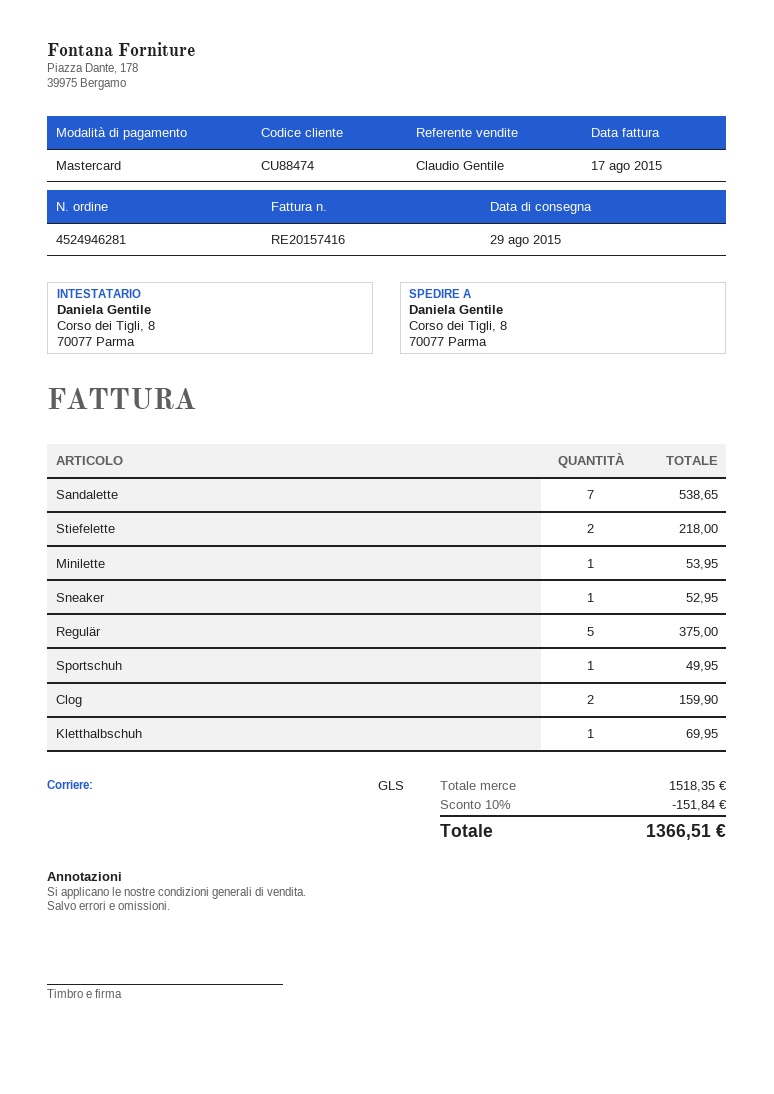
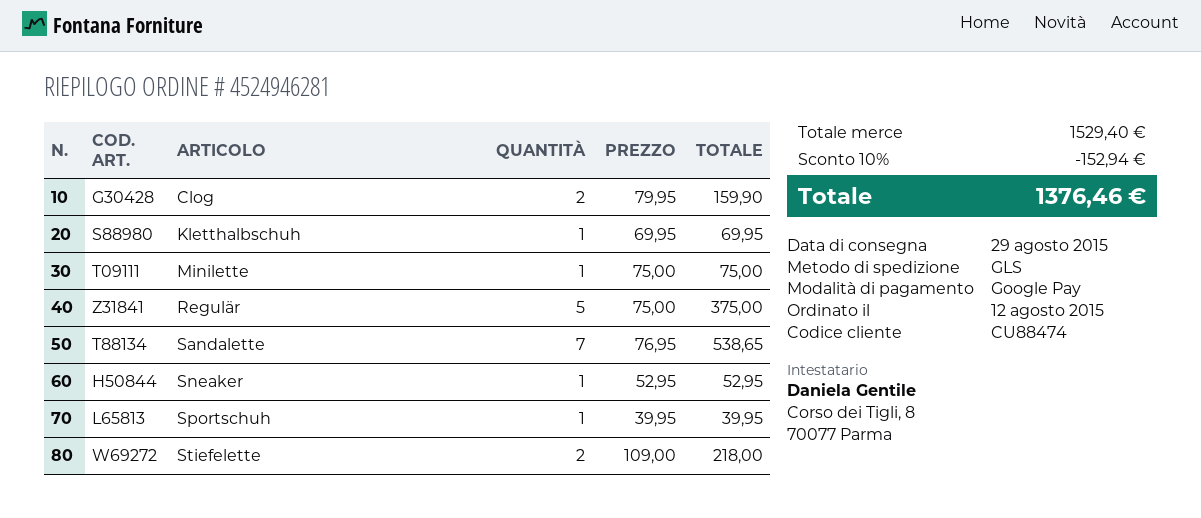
payment method: Mastercard -> Google Pay
Minilette: 1 for 53.95 -> 1 for 75.00
Sportschuh: 1 for 49.95 -> 1 for 39.95
subtotal: 1518.35 -> 1529.40
discount: 10% = 151.84 -> 10% = 152.94
total: 1366.51 -> 1376.46

